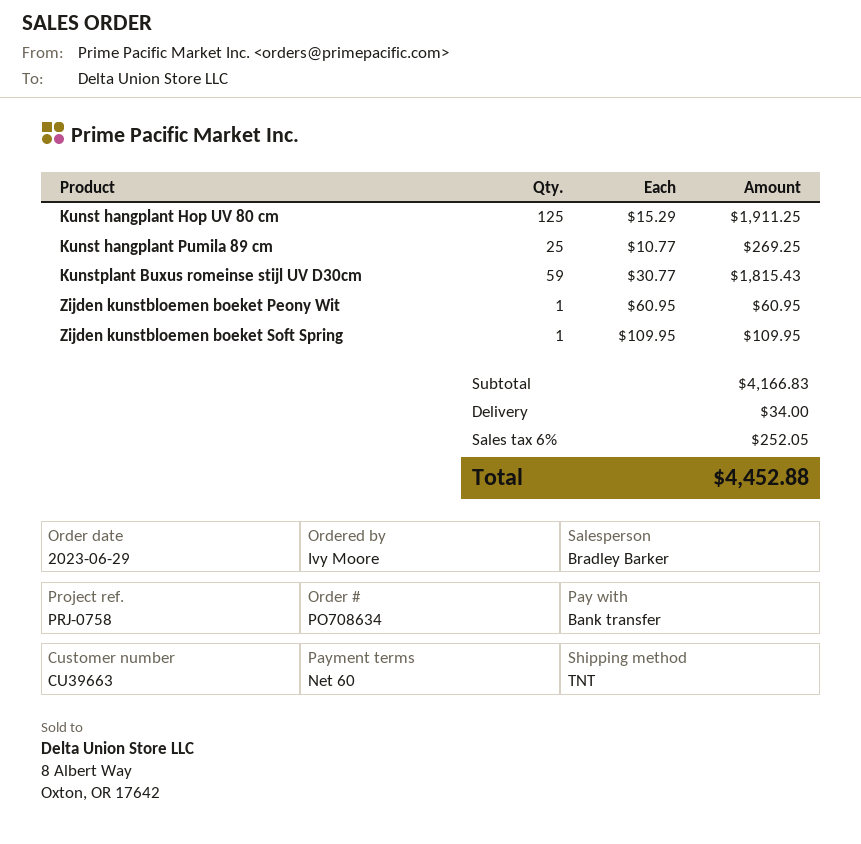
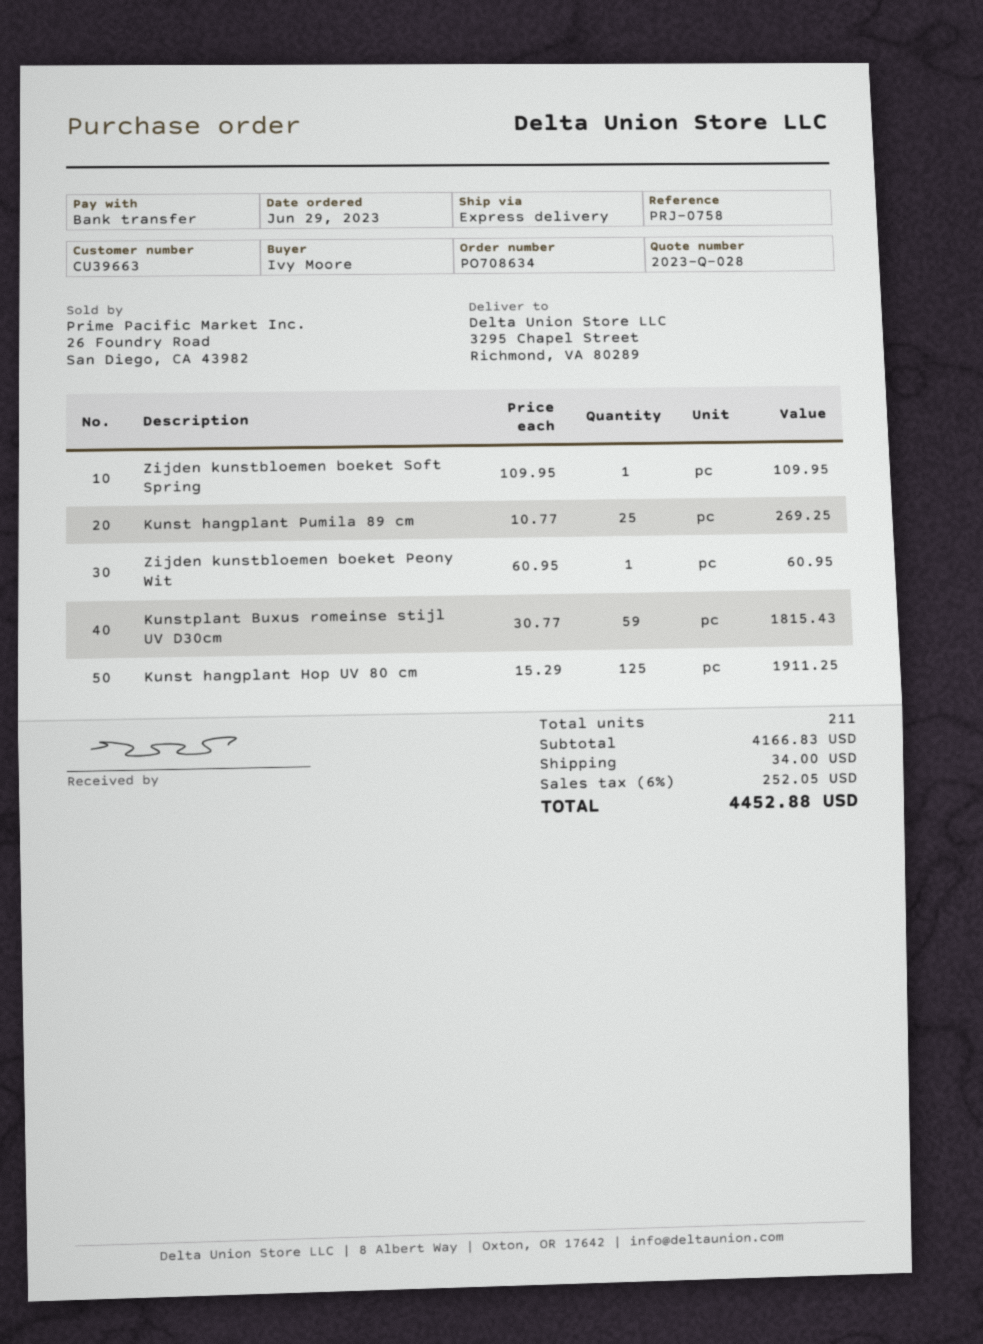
shipping method: TNT -> express

